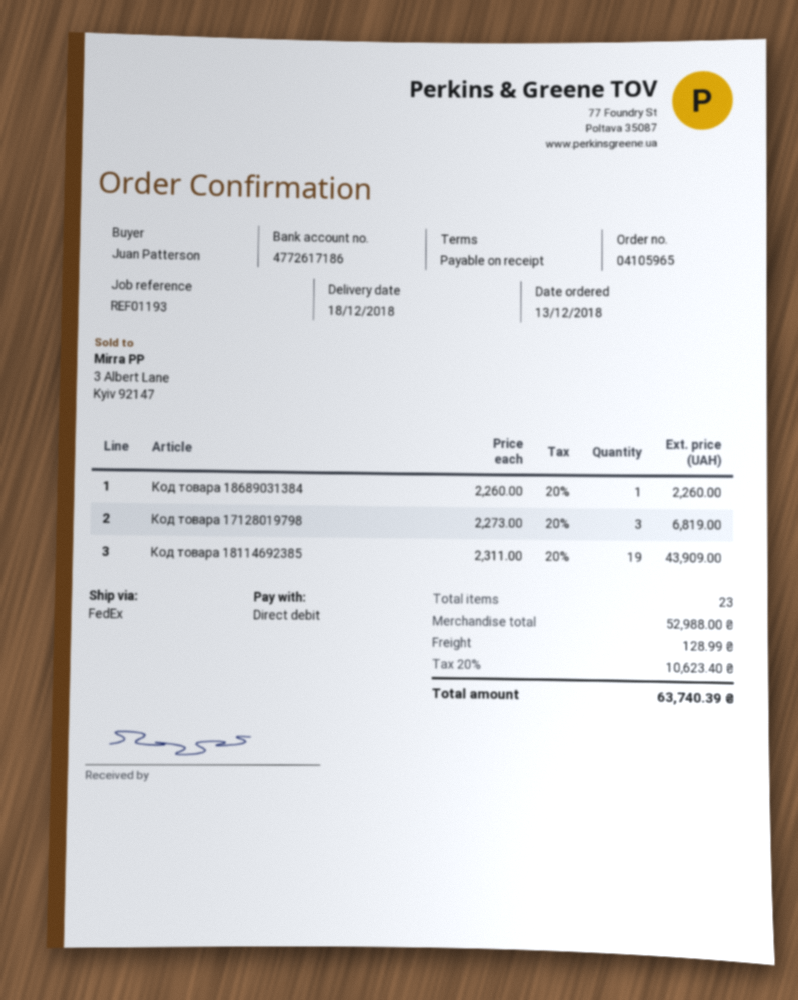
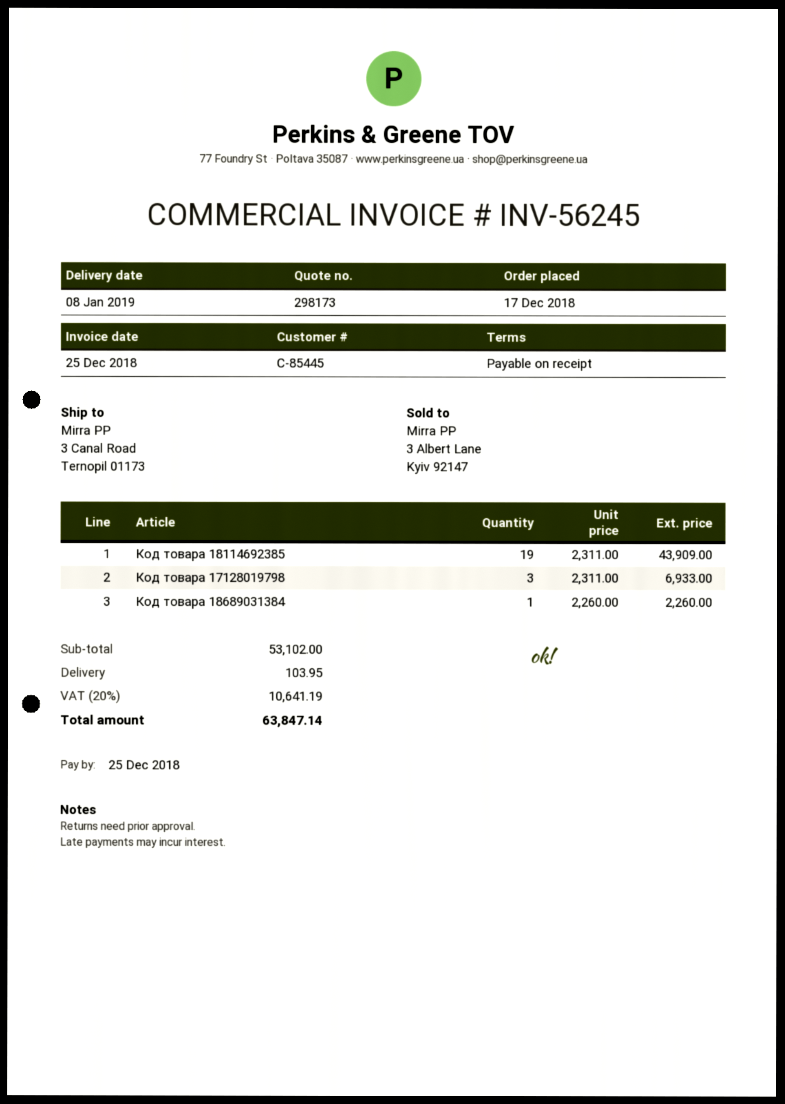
order date: 2018-12-13 -> 2018-12-17
delivery date: 2018-12-18 -> 2019-01-08
Код товара 17128019798: 3 x 2273.00 = 6819.00 -> 3 x 2311.00 = 6933.00
subtotal: 52988.00 -> 53102.00
shipping: 128.99 -> 103.95
tax: 20% = 10623.40 -> 20% = 10641.19
total: 63740.39 -> 63847.14

